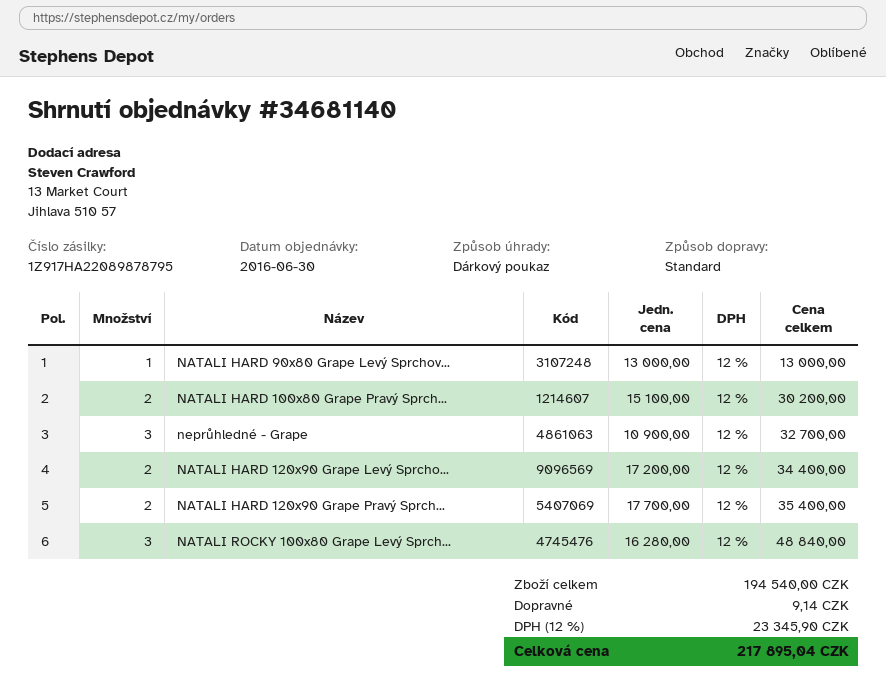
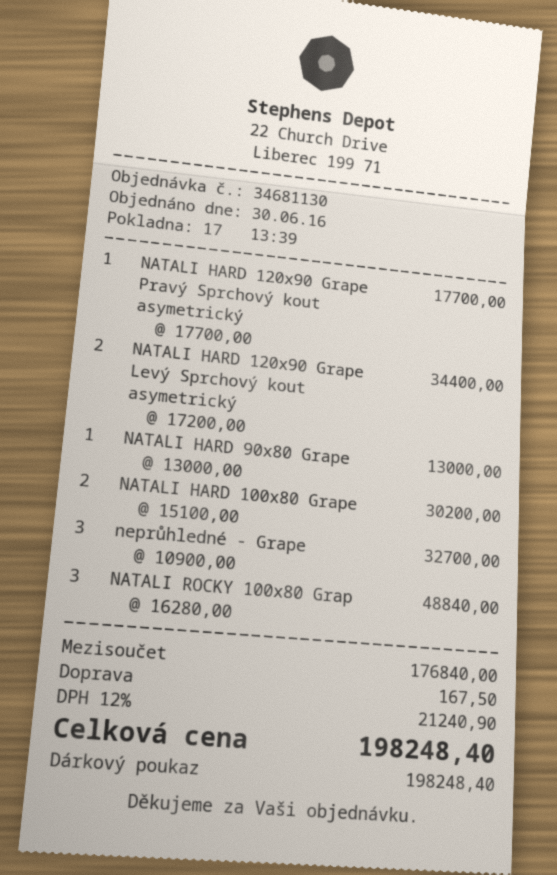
order number: 34681140 -> 34681130
NATALI HARD 120x90 Grape Pravý Sprch...: 2 x 17700.00 = 35400.00 -> 1 x 17700.00 = 17700.00
subtotal: 194540.00 -> 176840.00
shipping: 9.14 -> 167.50
tax: 12% = 23345.90 -> 12% = 21240.90
total: 217895.04 -> 198248.40

